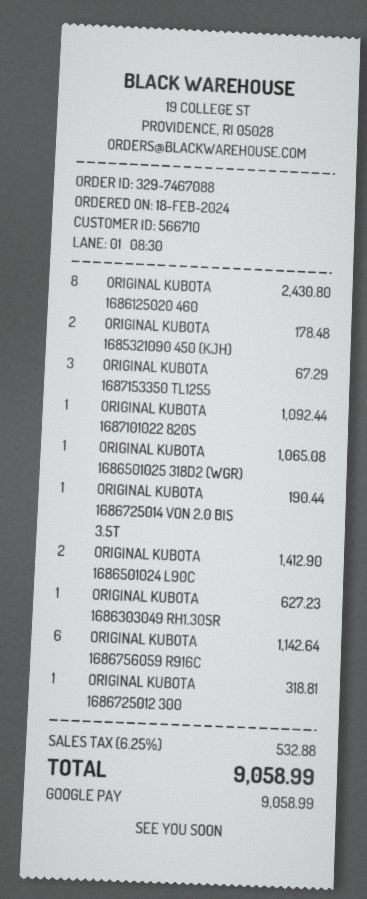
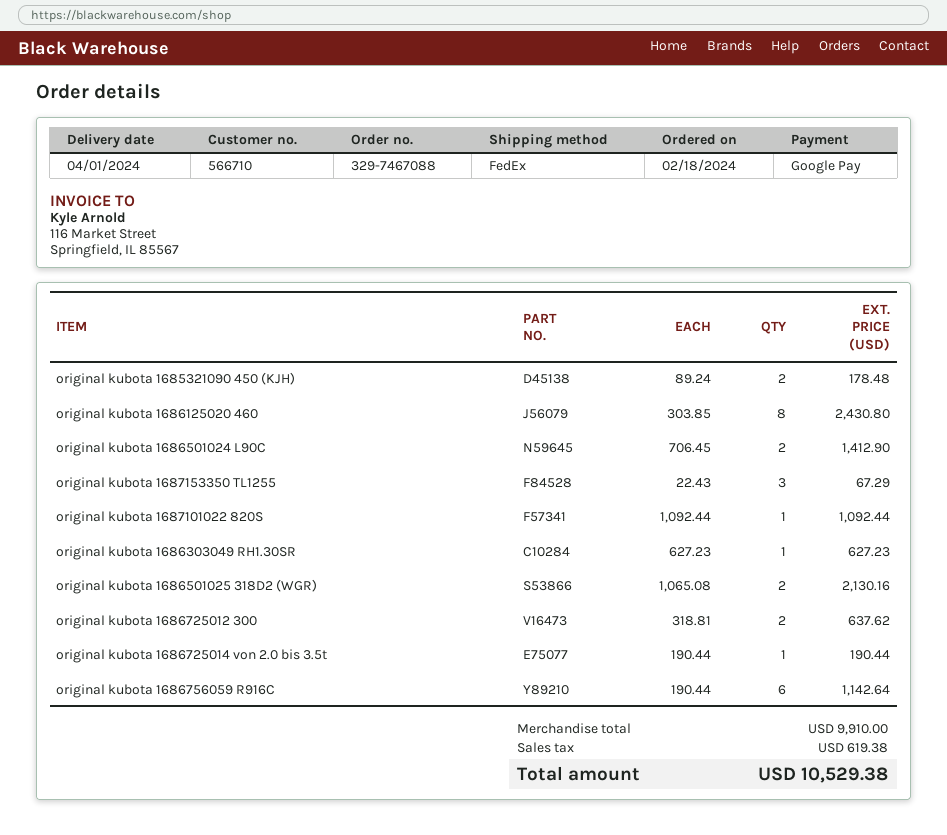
ORIGINAL KUBOTA 1686501025 318D2 (WGR): 1 for 1065.08 -> 2 for 2130.16
ORIGINAL KUBOTA 1686725012 300: 1 for 318.81 -> 2 for 637.62
tax: 532.88 -> 619.38
total: 9058.99 -> 10529.38

